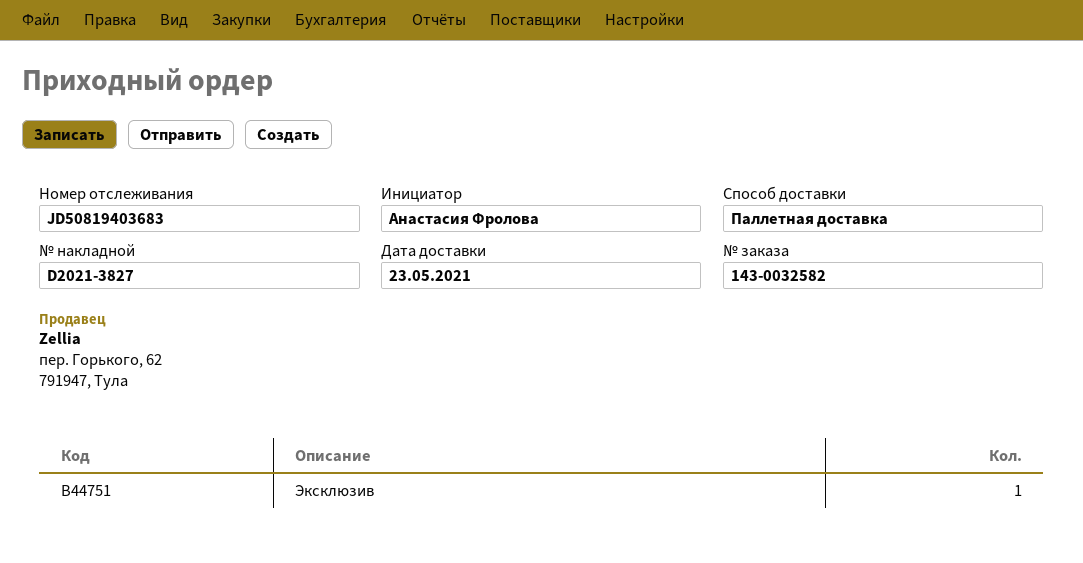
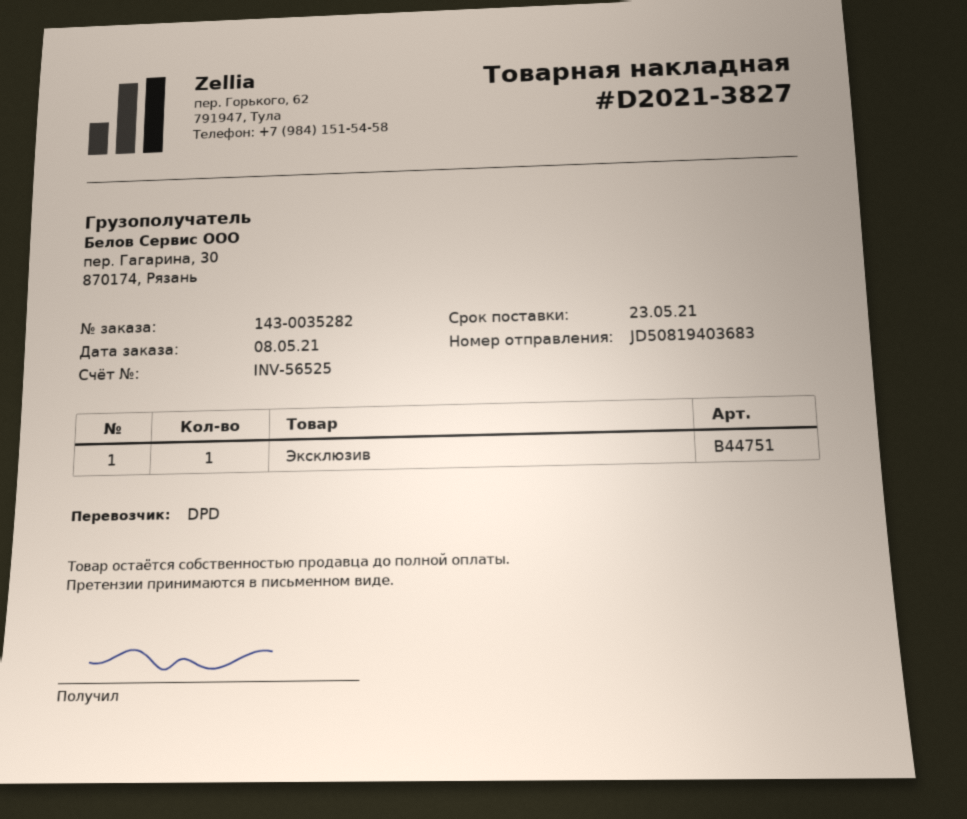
order number: 143-0032582 -> 143-0035282
shipping method: pallet freight -> DPD

